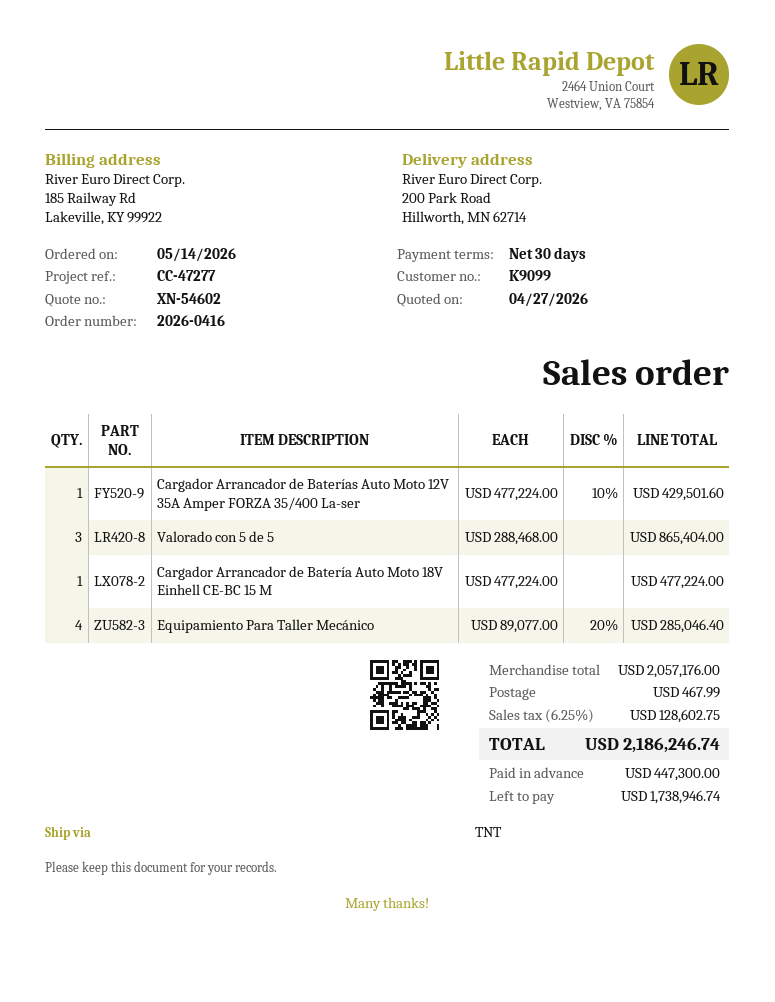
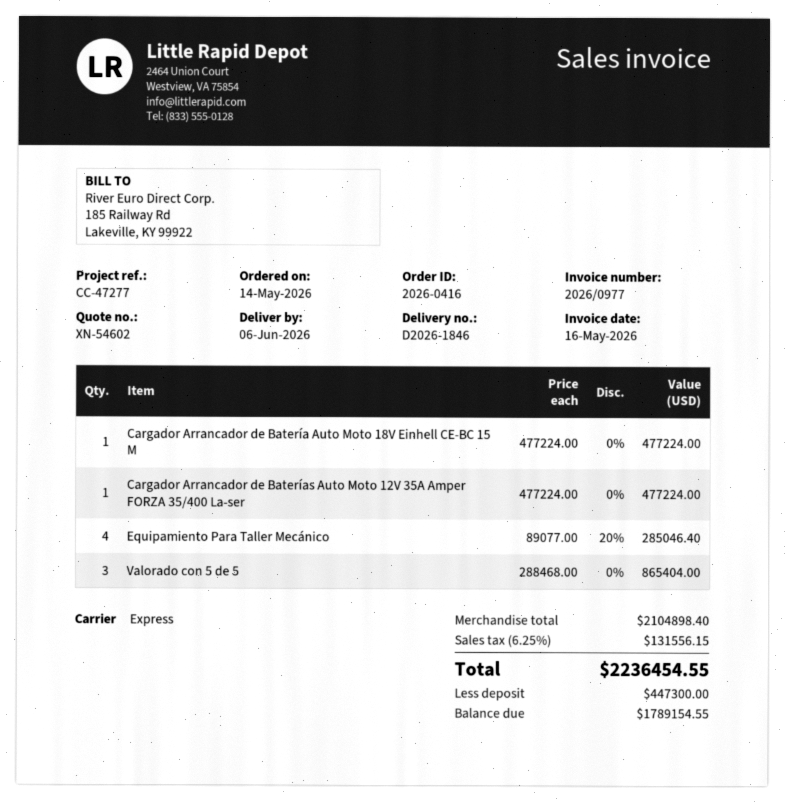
shipping method: TNT -> express
Cargador Arrancador de Baterías Auto Moto 12V 35A Amper FORZA 35/400 La-ser: 1 x 477224.00 - 10% = 429501.60 -> 1 x 477224.00 = 477224.00
subtotal: 2057176.00 -> 2104898.40
shipping: 467.99 -> none
tax: 6.25% = 128602.75 -> 6.25% = 131556.15
total: 2186246.74 -> 2236454.55
balance: 1738946.74 -> 1789154.55

